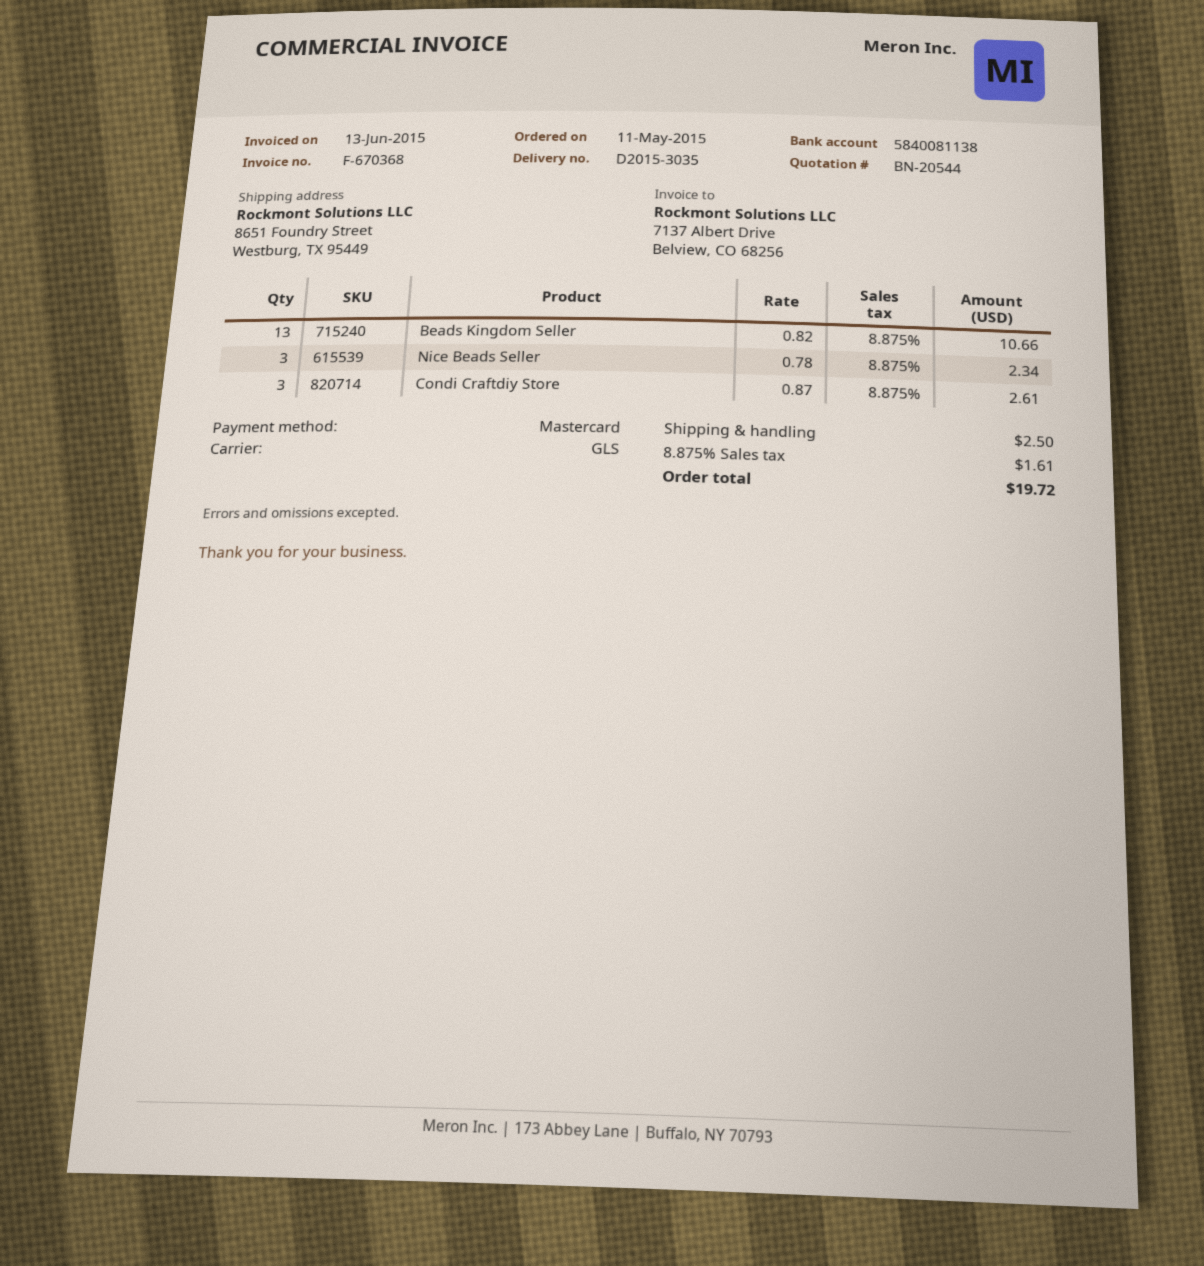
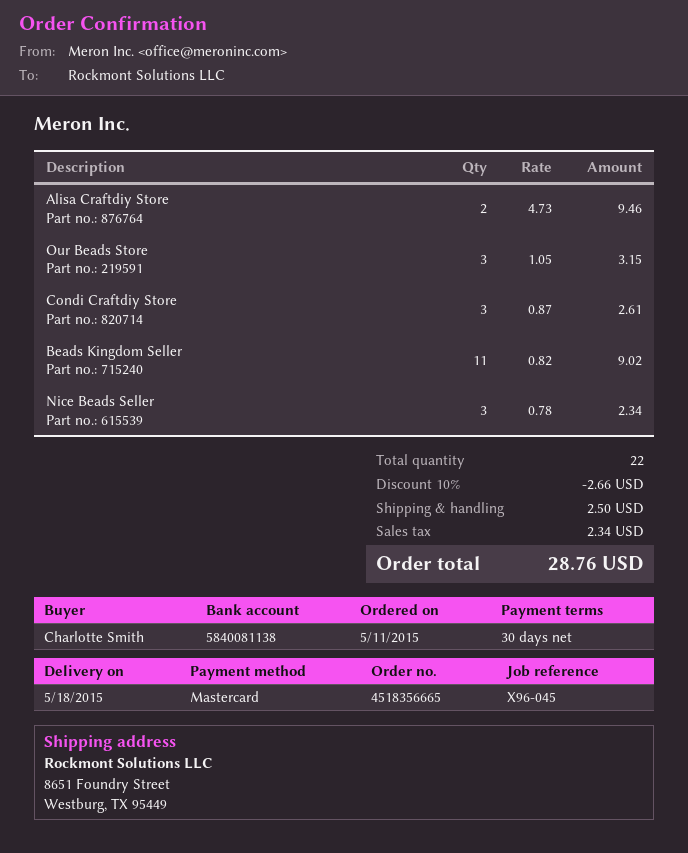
Beads Kingdom Seller: 13 x 0.82 = 10.66 -> 11 x 0.82 = 9.02
Alisa Craftdiy Store: none -> 2 x 4.73 = 9.46
Our Beads Store: none -> 3 x 1.05 = 3.15
discount: none -> 10% = 2.66
tax: 1.61 -> 2.34
total: 19.72 -> 28.76

